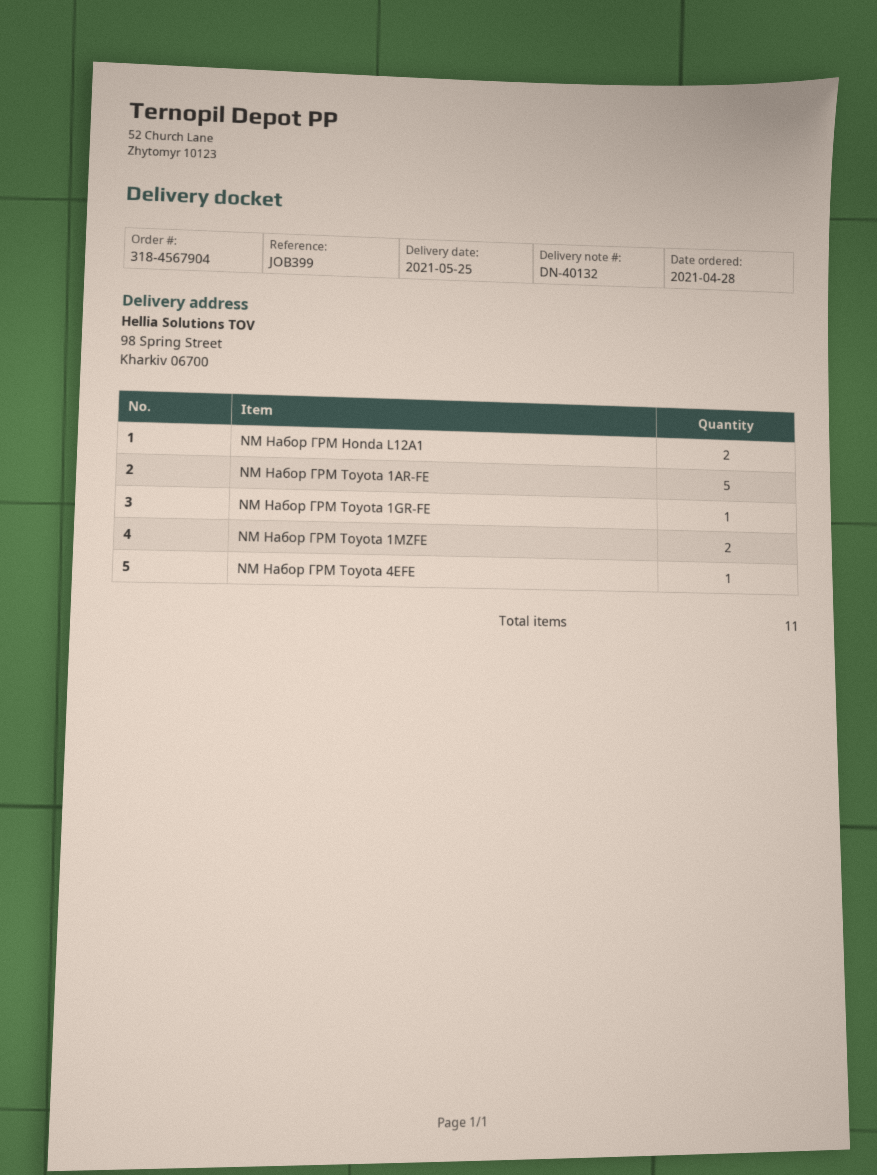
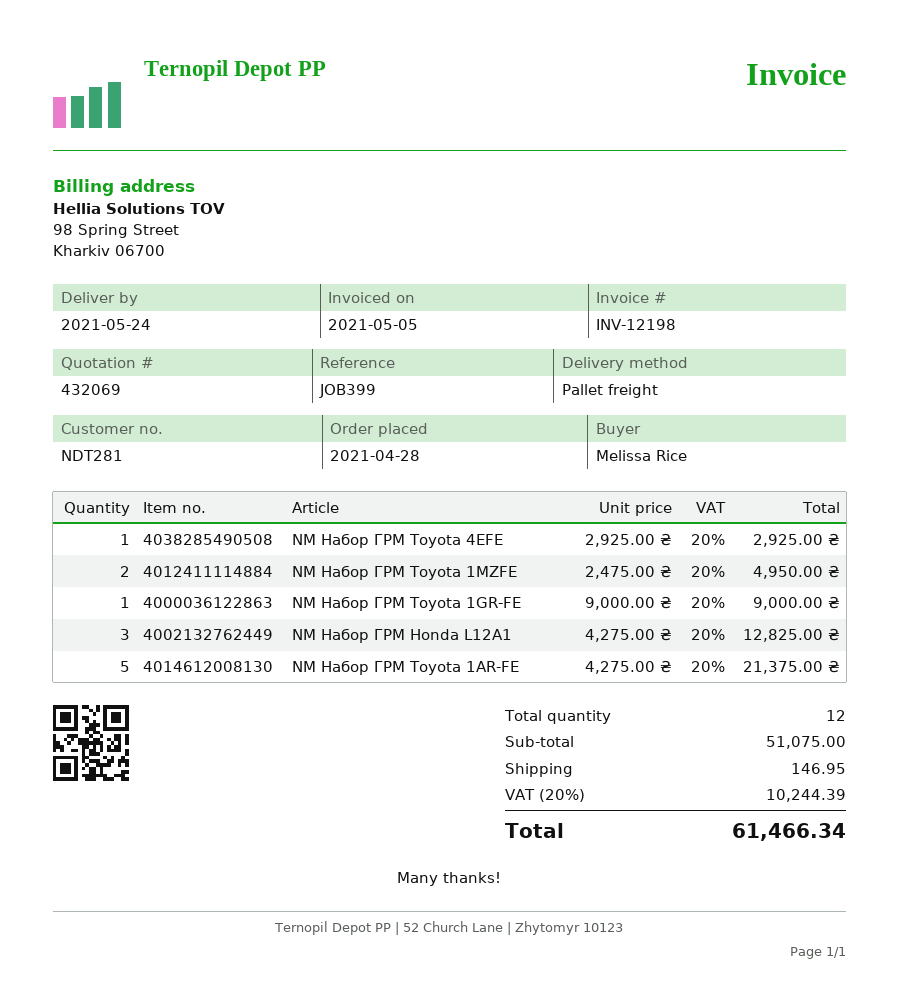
delivery date: 2021-05-25 -> 2021-05-24
NM Набор ГРМ Honda L12A1: 2 -> 3
total quantity: 11 -> 12

